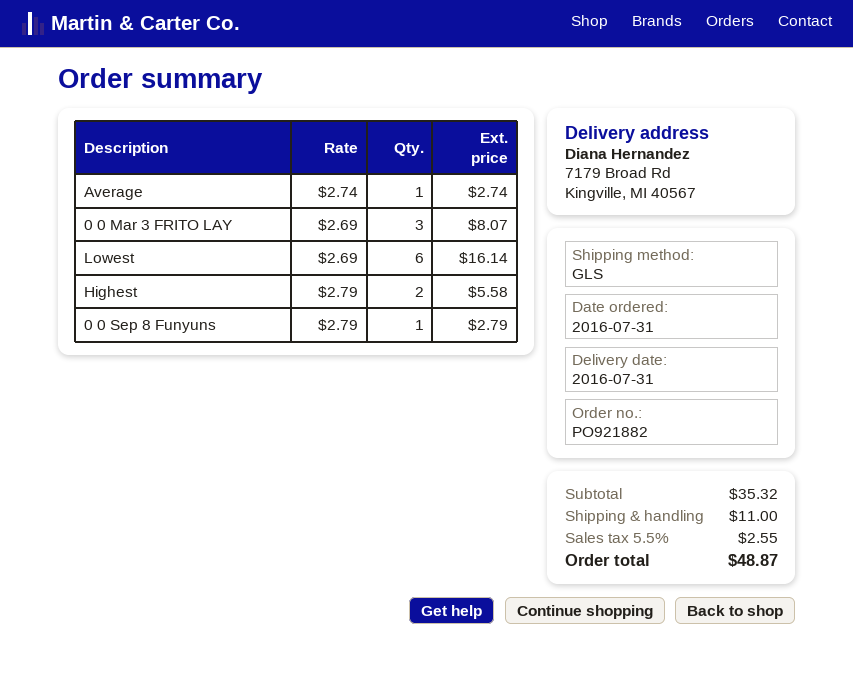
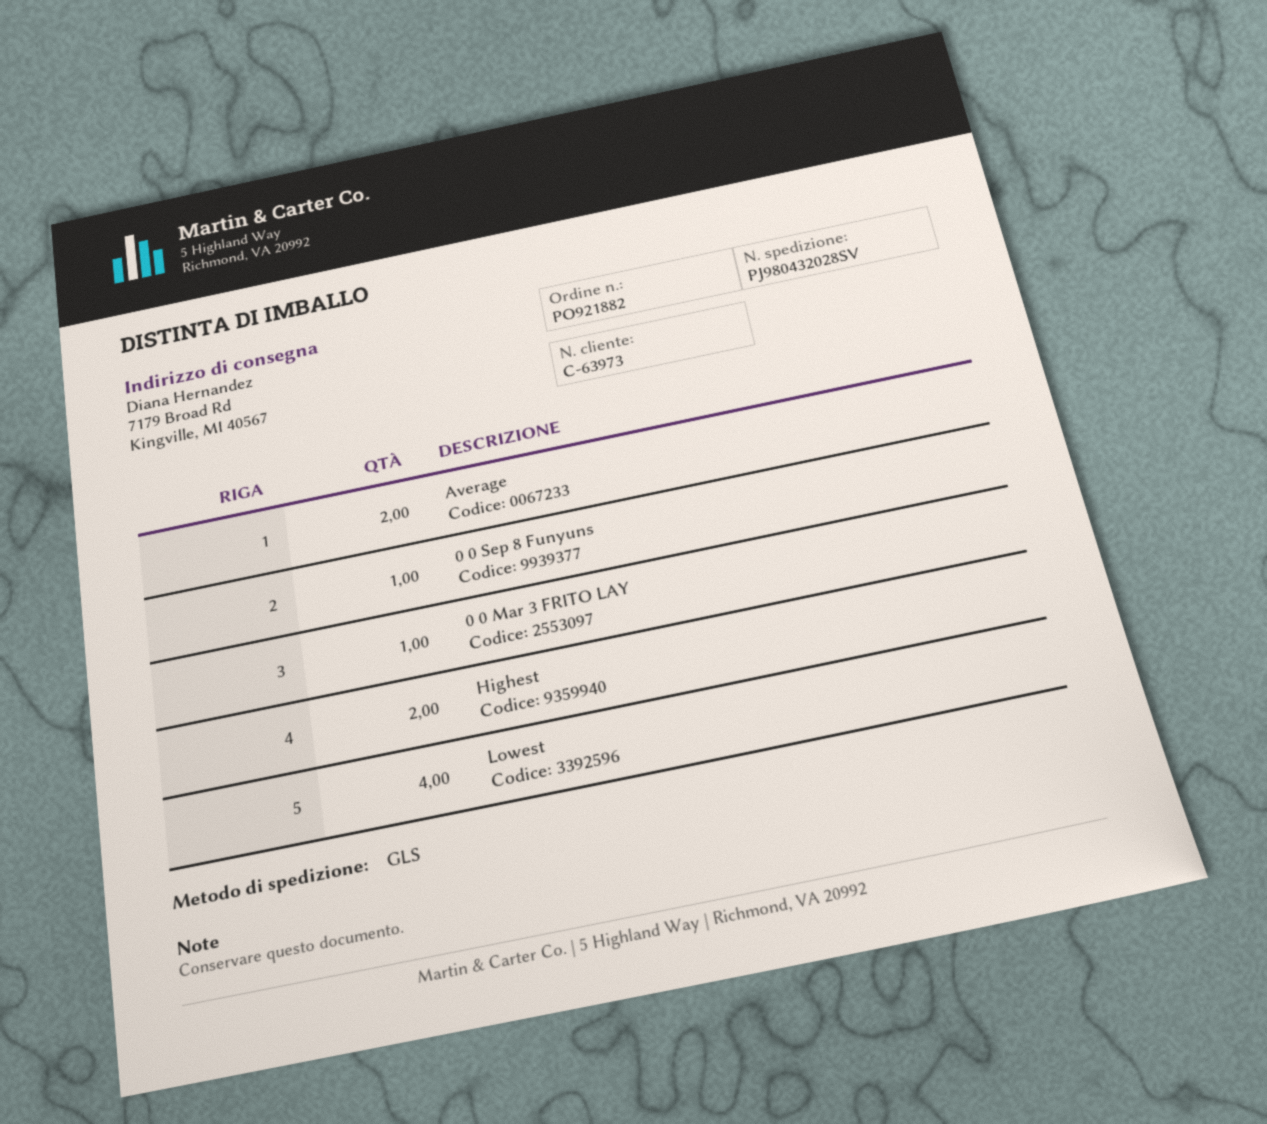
Average: 1 -> 2
0 0 Mar 3 FRITO LAY: 3 -> 1
Lowest: 6 -> 4

